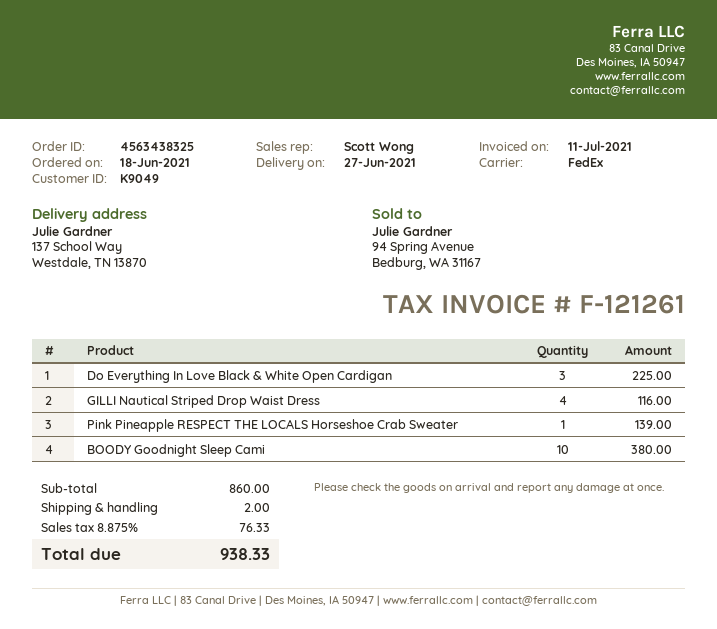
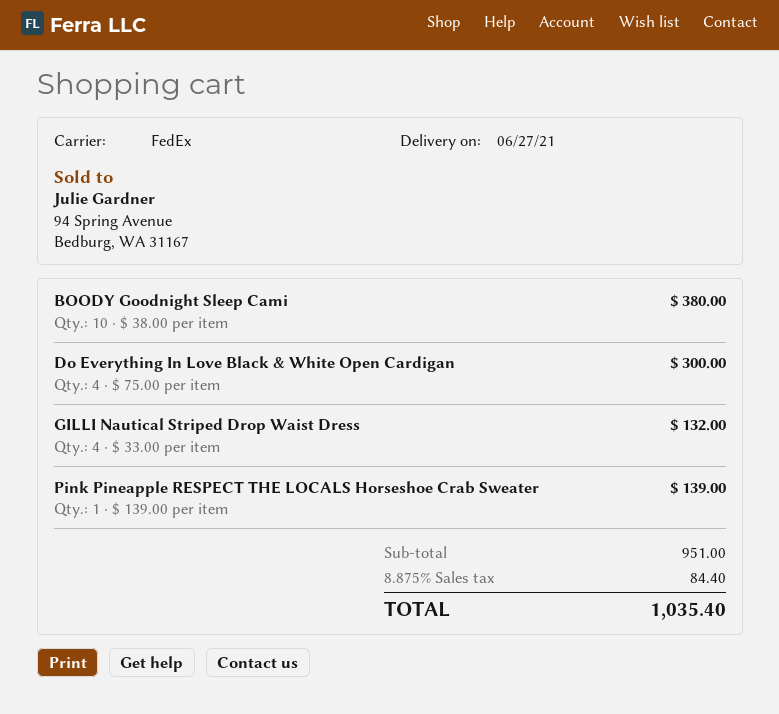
Do Everything In Love Black & White Open Cardigan: 3 for 225.00 -> 4 for 300.00
GILLI Nautical Striped Drop Waist Dress: 4 for 116.00 -> 4 for 132.00
subtotal: 860.00 -> 951.00
shipping: 2.00 -> none
tax: 8.875% = 76.33 -> 8.875% = 84.40
total: 938.33 -> 1035.40

